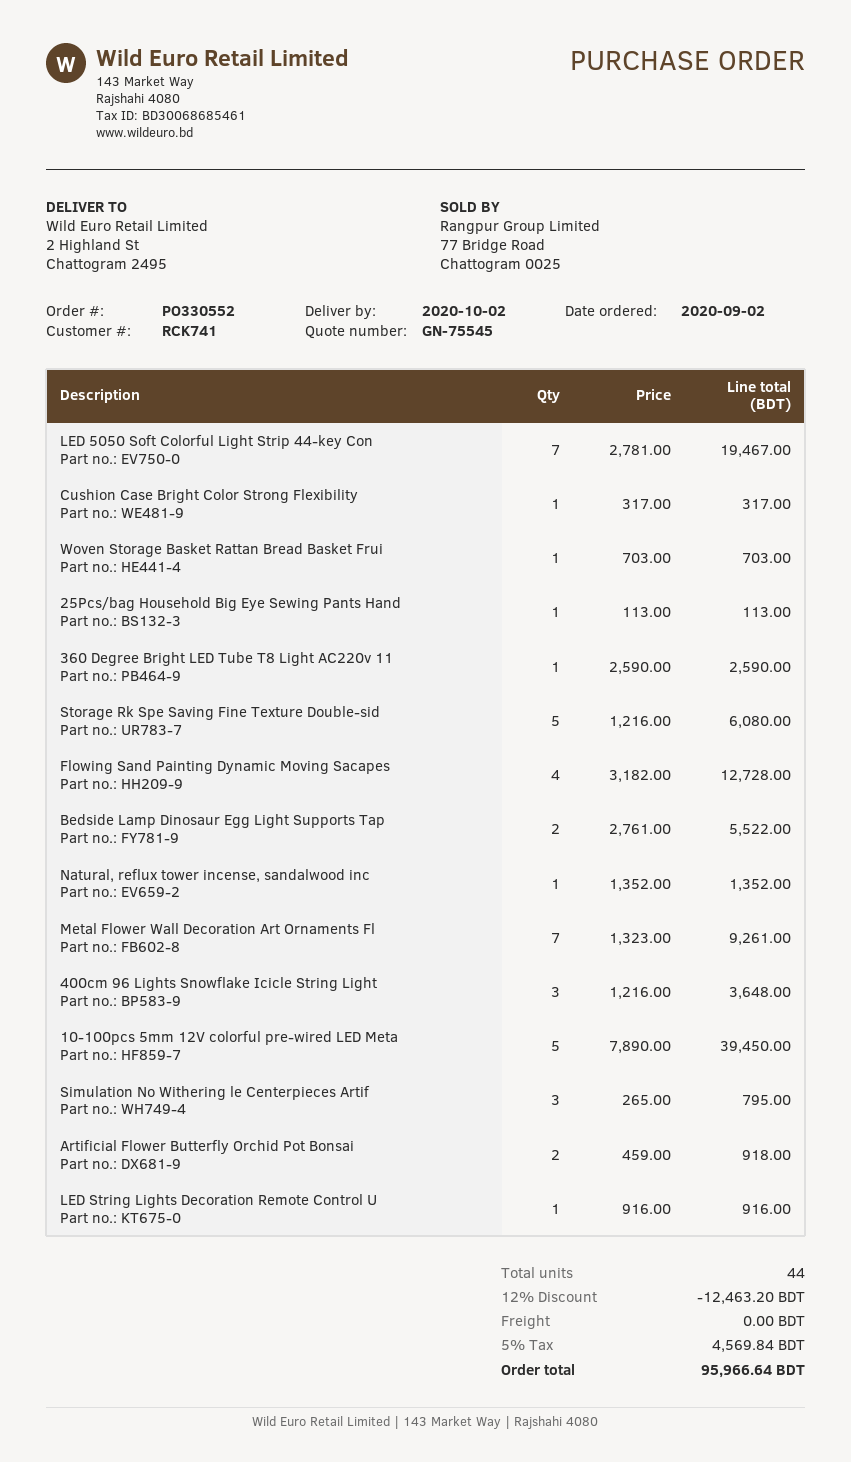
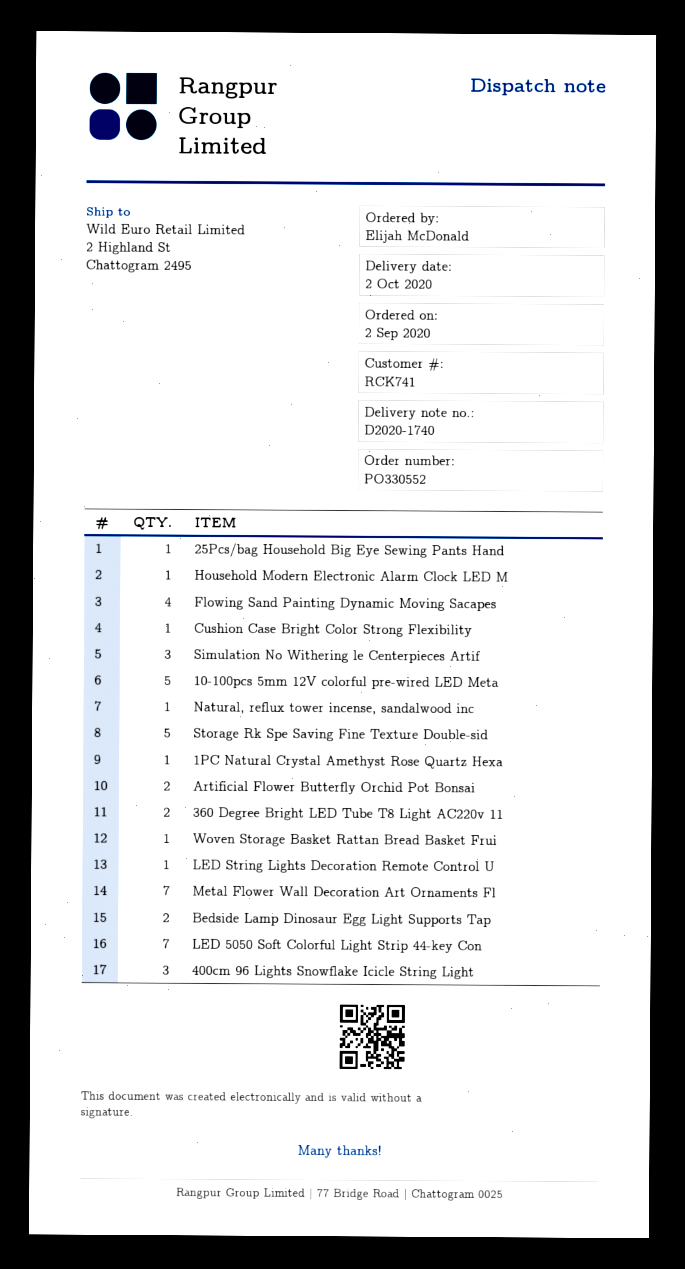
360 Degree Bright LED Tube T8 Light AC220v 11: 1 -> 2
Household Modern Electronic Alarm Clock LED M: none -> 1
1PC Natural Crystal Amethyst Rose Quartz Hexa: none -> 1

